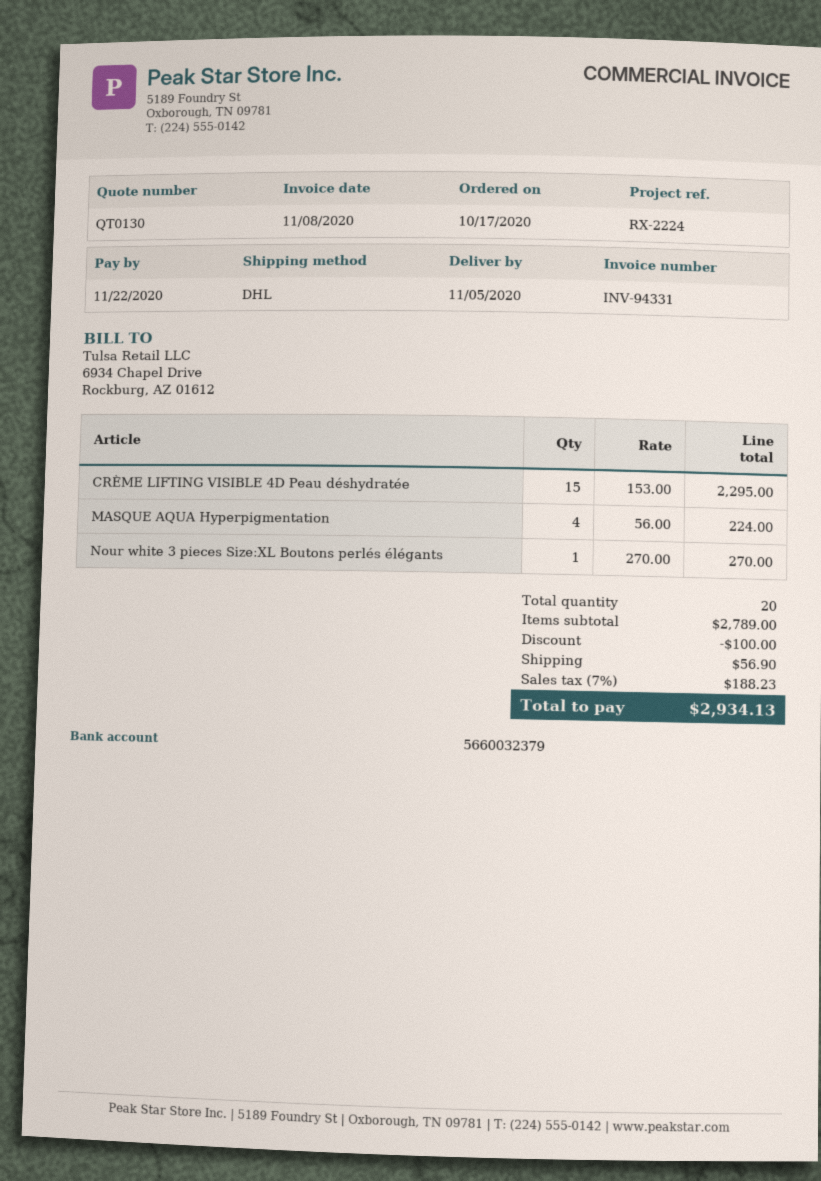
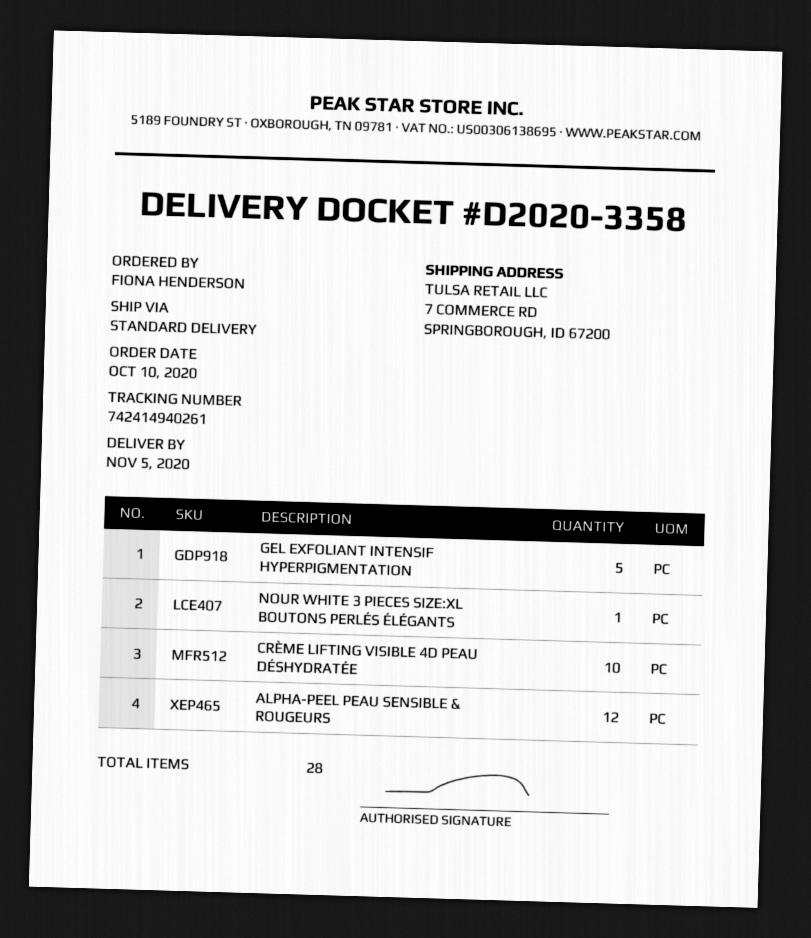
order date: 2020-10-17 -> 2020-10-10
shipping method: DHL -> standard
CRÈME LIFTING VISIBLE 4D Peau déshydratée: 15 -> 10
MASQUE AQUA Hyperpigmentation: 4 -> none
GEL EXFOLIANT INTENSIF HYPERPIGMENTATION: none -> 5
ALPHA-PEEL PEAU SENSIBLE & ROUGEURS: none -> 12
total quantity: 20 -> 28

